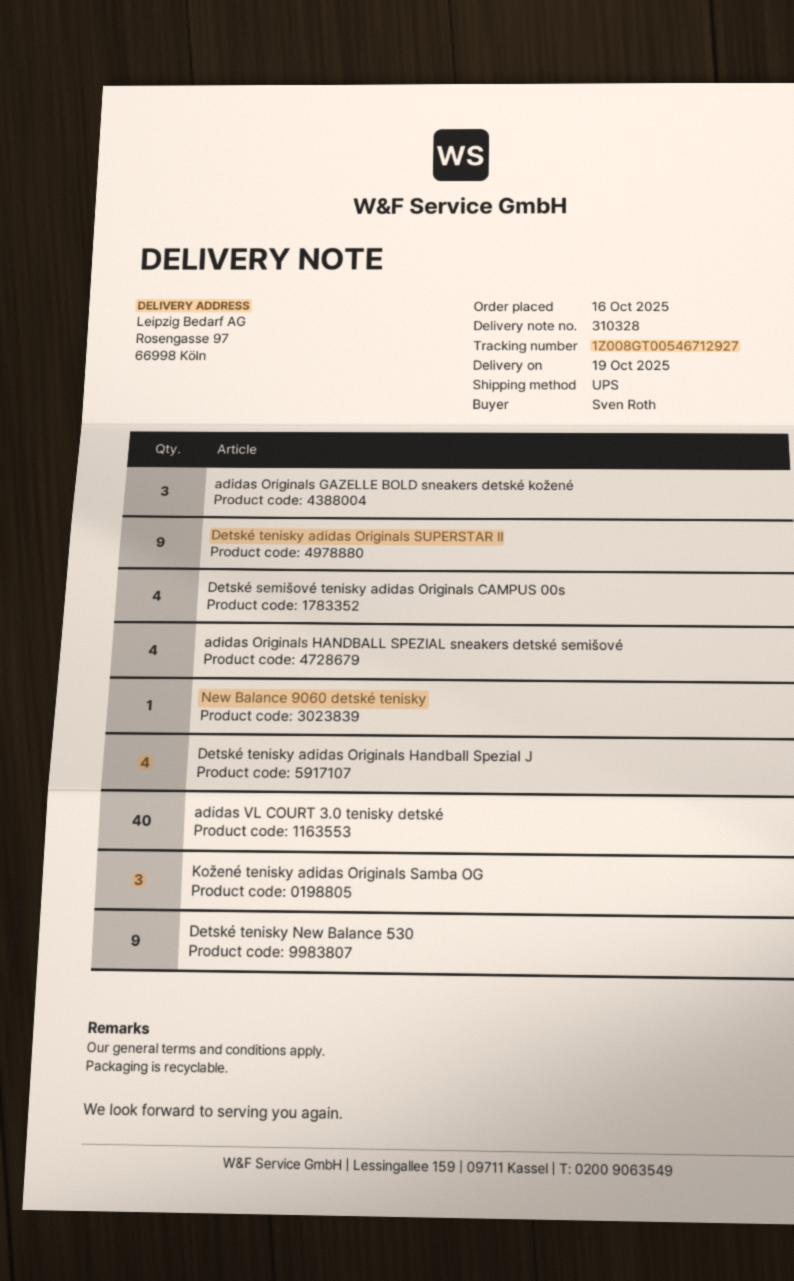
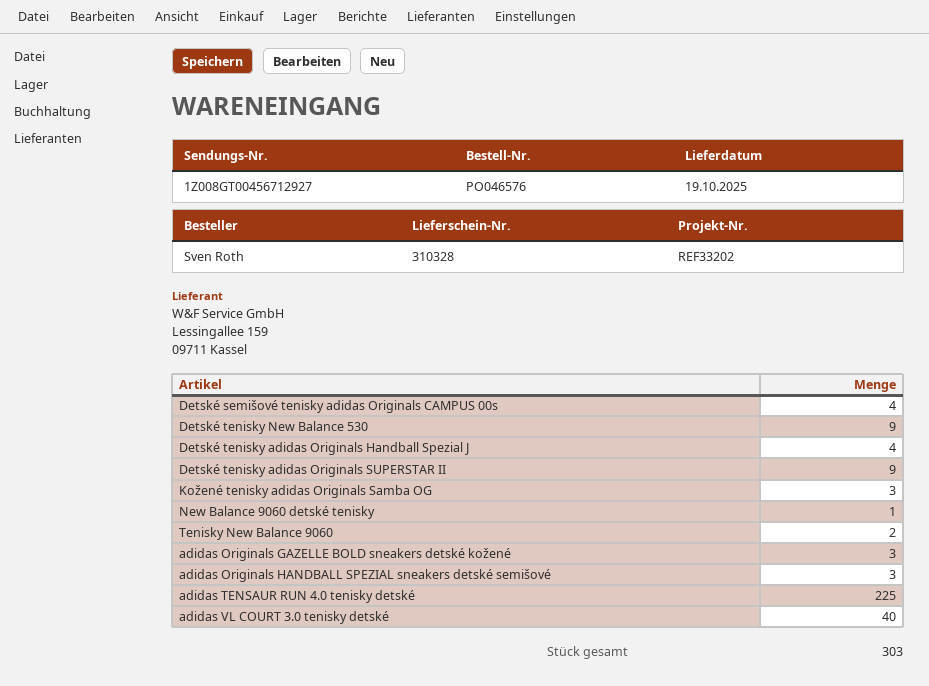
tracking number: 1Z008GT00546712927 -> 1Z008GT00456712927
adidas Originals HANDBALL SPEZIAL sneakers detské semišové: 4 -> 3
Tenisky New Balance 9060: none -> 2
adidas TENSAUR RUN 4.0 tenisky detské: none -> 225

